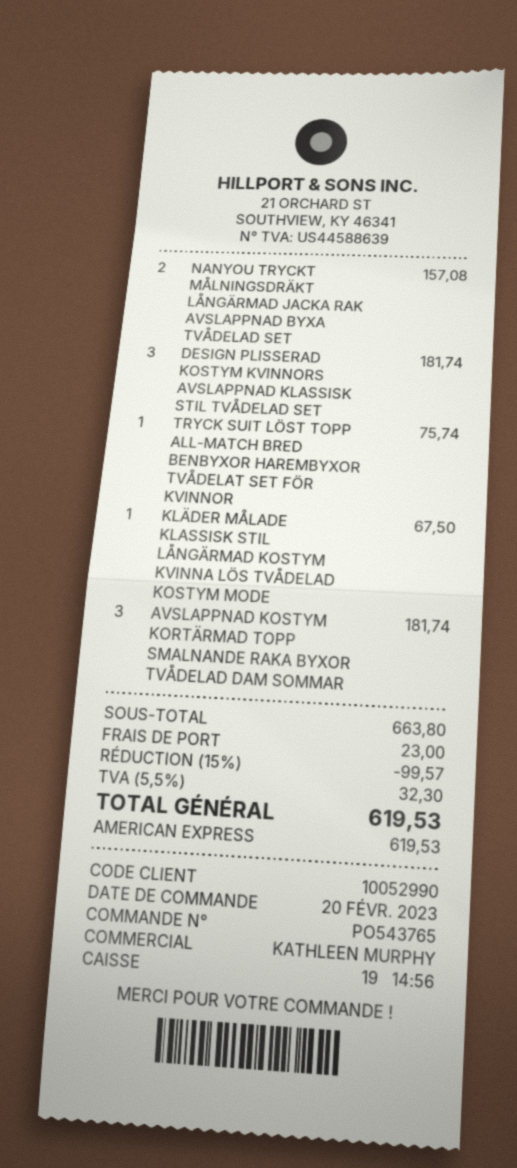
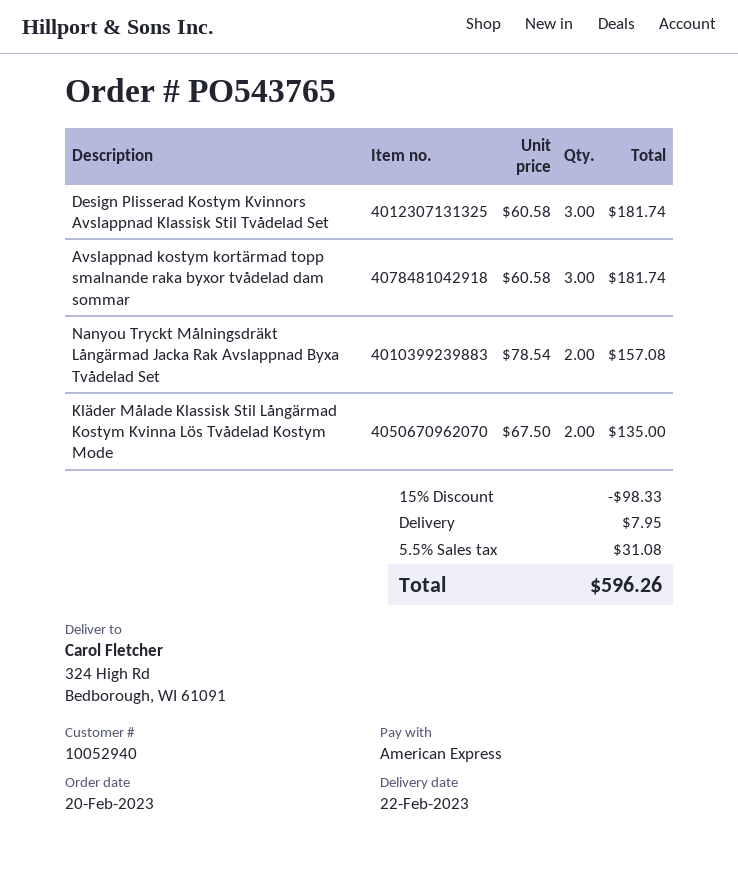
customer number: 10052990 -> 10052940
TRYCK SUIT LÖST TOPP ALL-MATCH BRED BENBYXOR HAREMBYXOR TVÅDELAT SET FÖR KVINNOR: 1 for 75.74 -> none
KLÄDER MÅLADE KLASSISK STIL LÅNGÄRMAD KOSTYM KVINNA LÖS TVÅDELAD KOSTYM MODE: 1 for 67.50 -> 2 for 135.00
discount: 15% = 99.57 -> 15% = 98.33
shipping: 23.00 -> 7.95
tax: 5.5% = 32.30 -> 5.5% = 31.08
total: 619.53 -> 596.26

